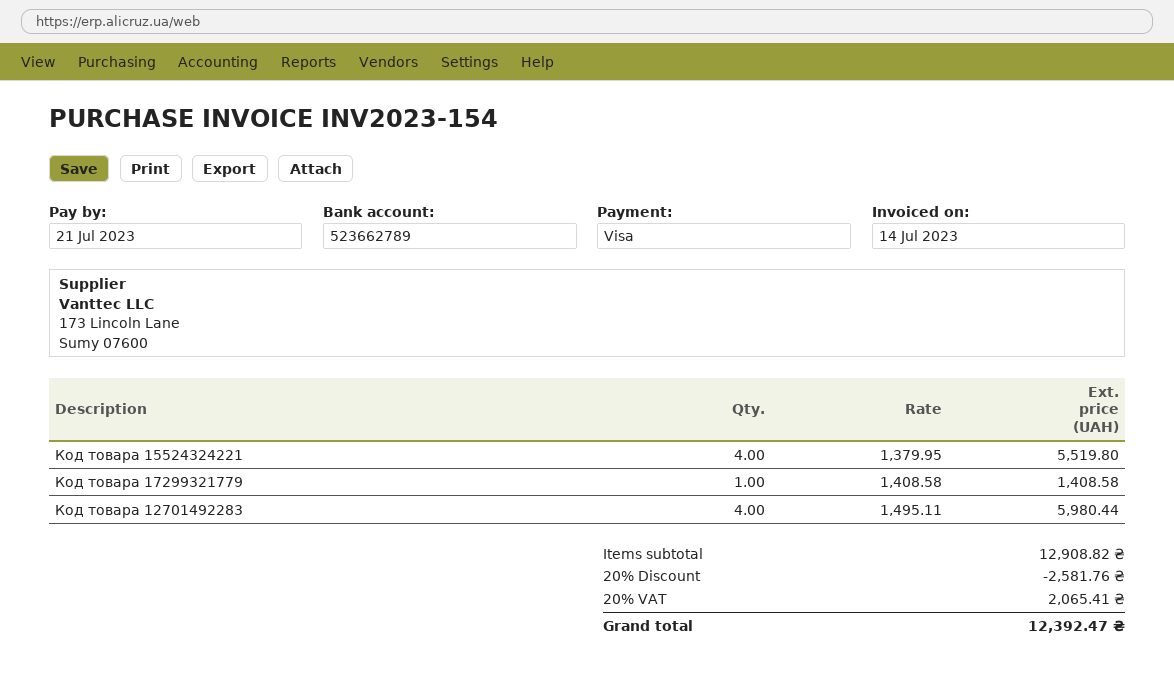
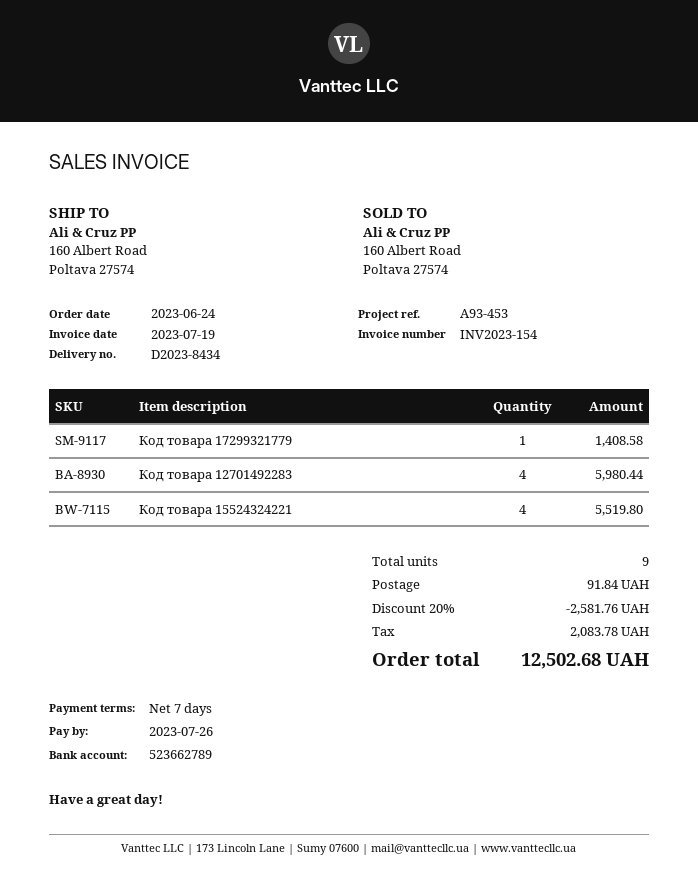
invoice date: 2023-07-14 -> 2023-07-19
due date: 2023-07-21 -> 2023-07-26
shipping: none -> 91.84
tax: 2065.41 -> 2083.78
total: 12392.47 -> 12502.68

